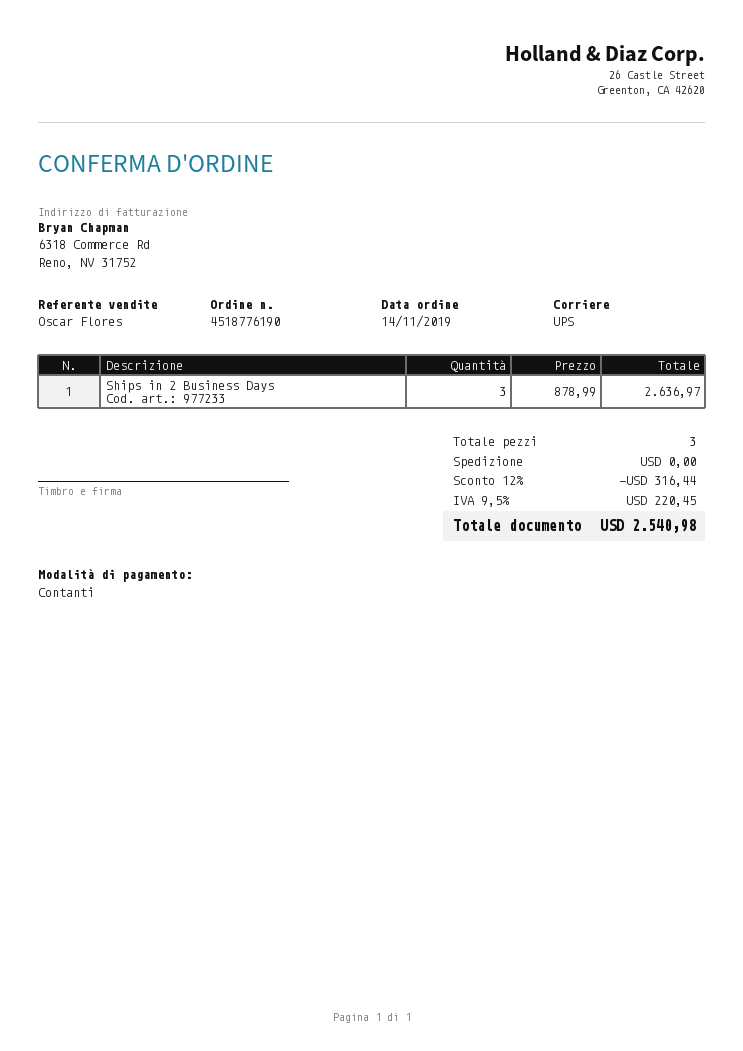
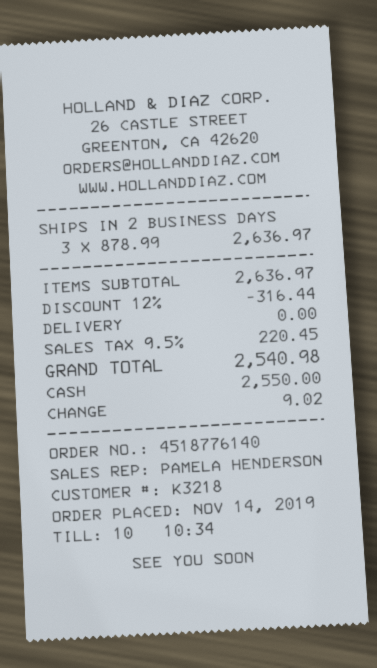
order number: 4518776190 -> 4518776140
sales rep: Oscar Flores -> PAMELA HENDERSON

